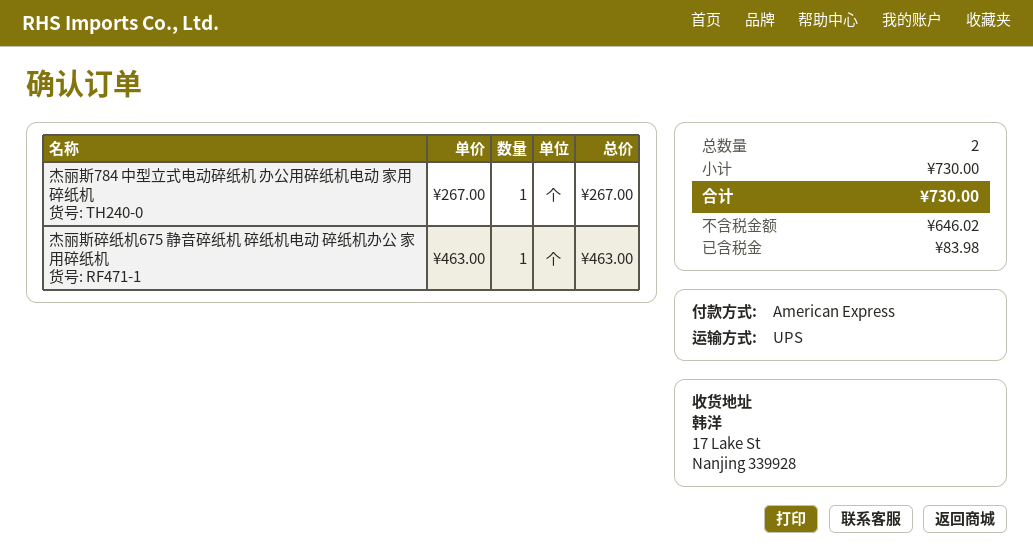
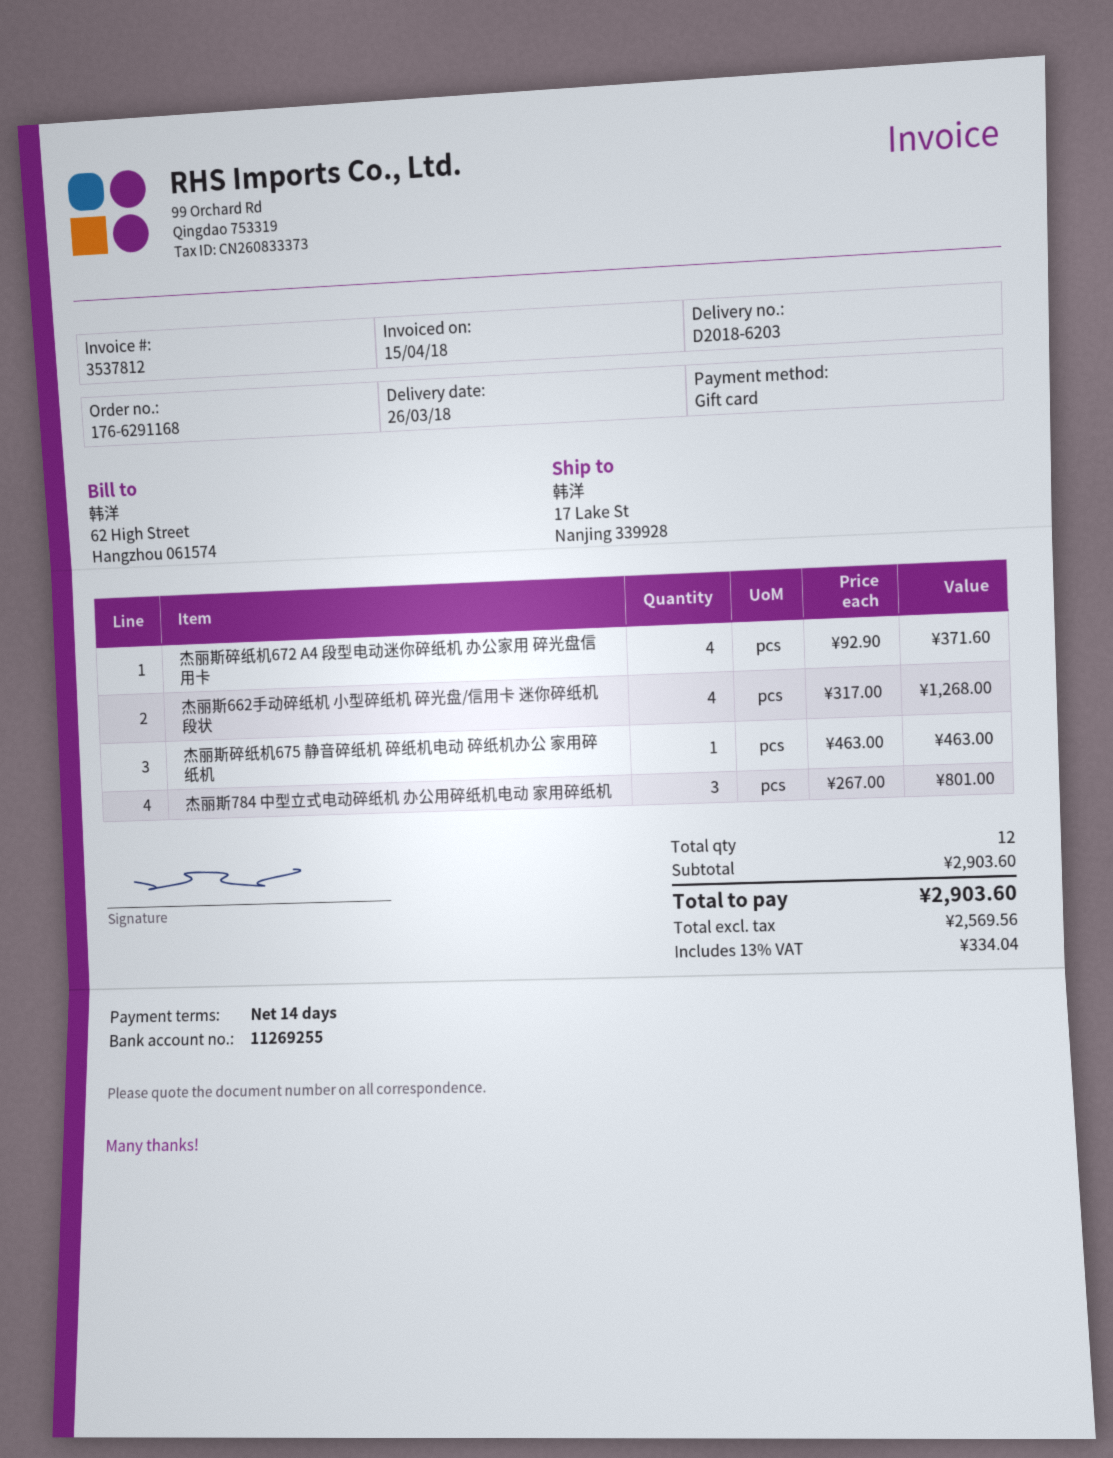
payment method: American Express -> gift card
杰丽斯784 中型立式电动碎纸机 办公用碎纸机电动 家用碎纸机: 1 x 267.00 = 267.00 -> 3 x 267.00 = 801.00
杰丽斯碎纸机672 A4 段型电动迷你碎纸机 办公家用 碎光盘信用卡: none -> 4 x 92.90 = 371.60
杰丽斯662手动碎纸机 小型碎纸机 碎光盘/信用卡 迷你碎纸机段状: none -> 4 x 317.00 = 1268.00
total quantity: 2 -> 12
subtotal: 730.00 -> 2903.60
net: 646.02 -> 2569.56
tax: 83.98 -> 334.04
total: 730.00 -> 2903.60

